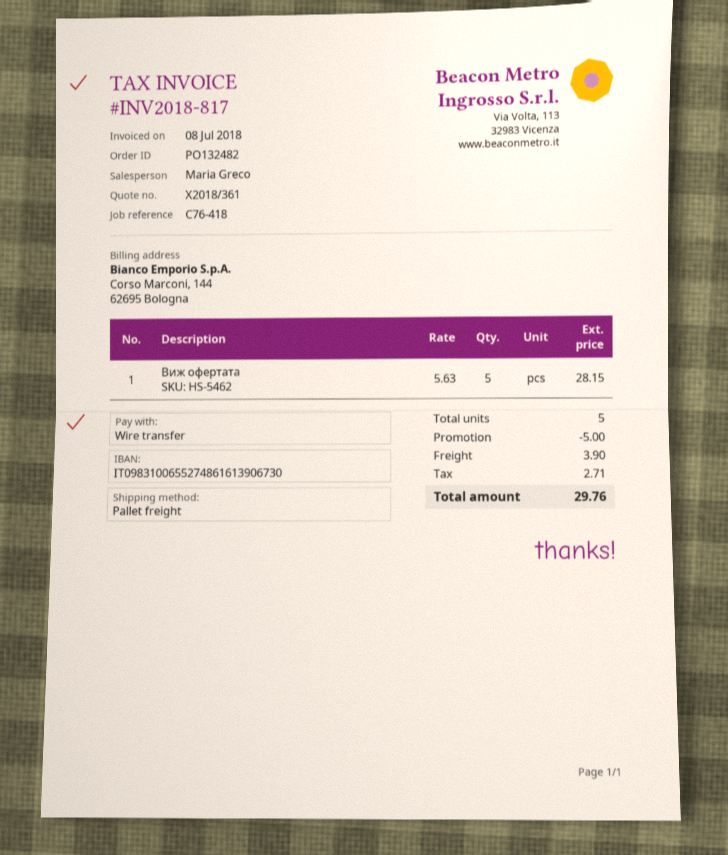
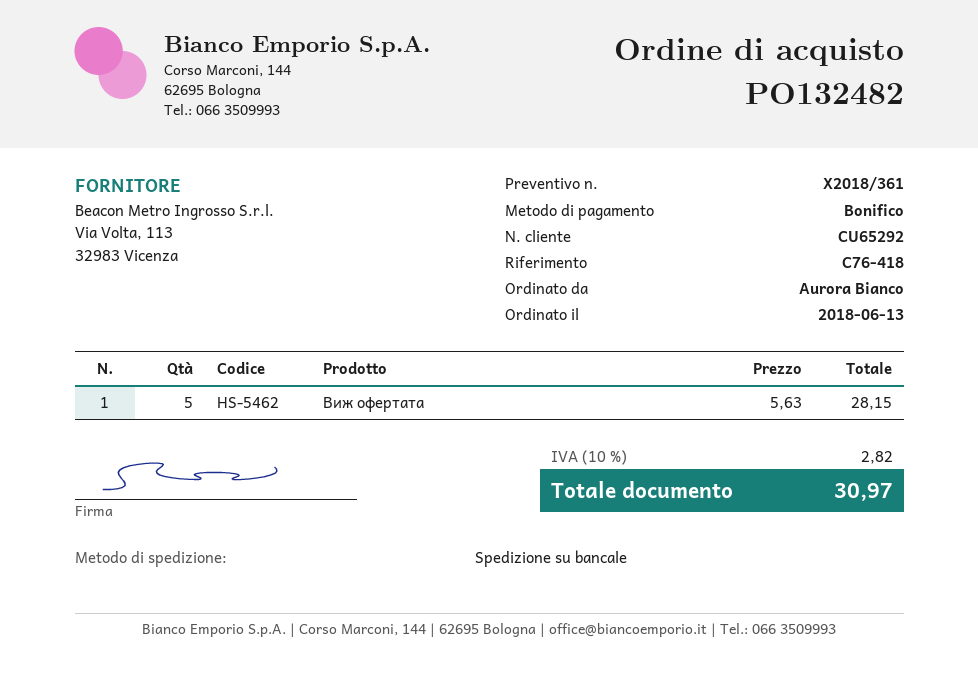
discount: 5.00 -> none
shipping: 3.90 -> none
tax: 2.71 -> 2.82
total: 29.76 -> 30.97

